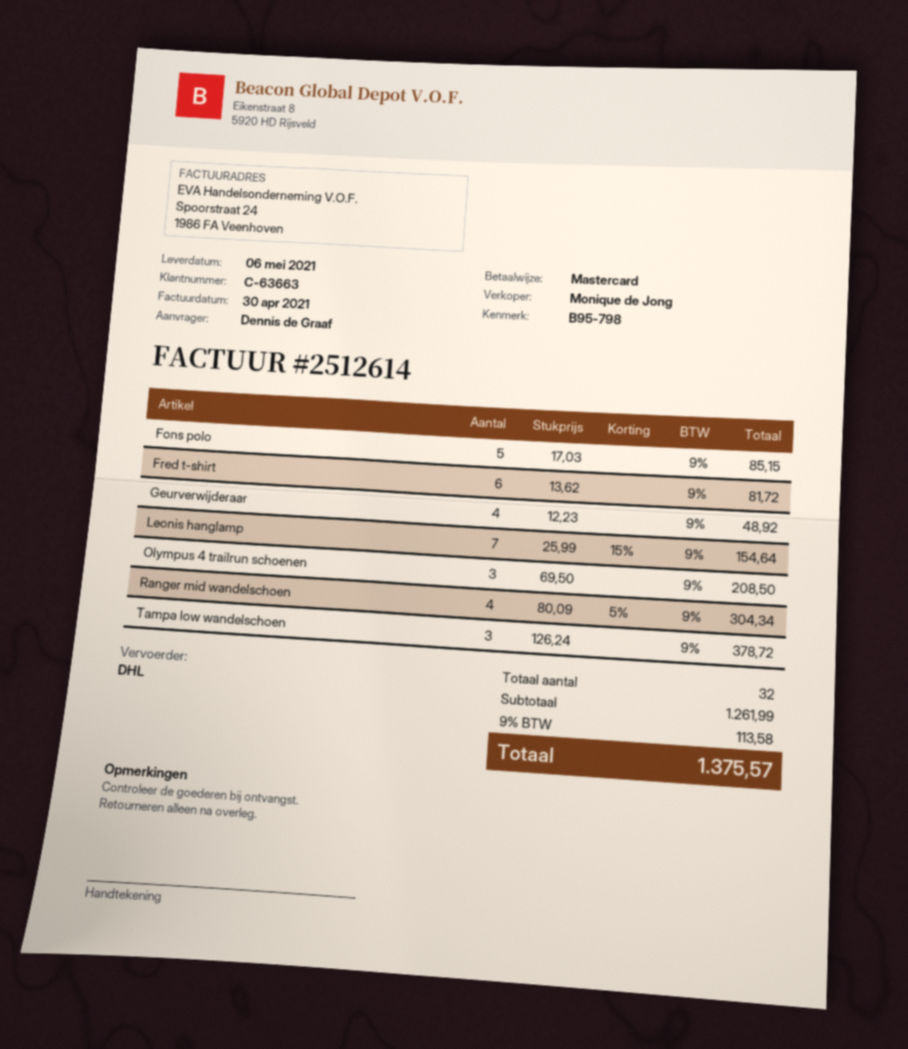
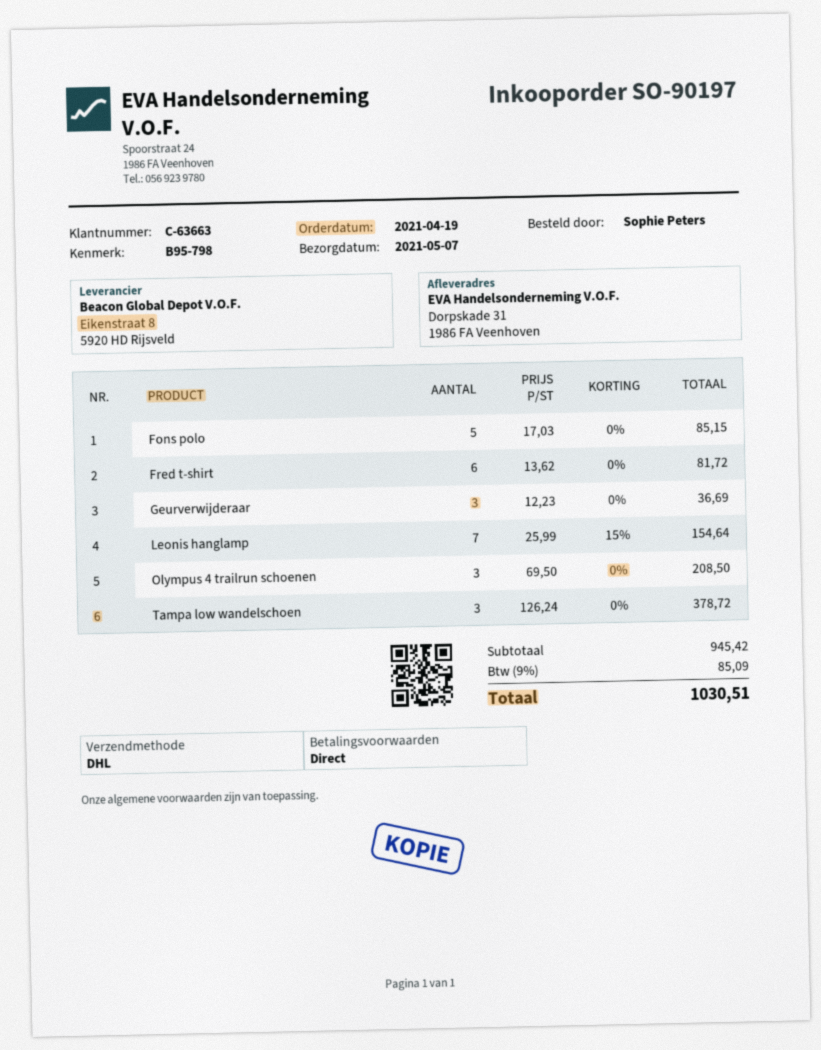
delivery date: 2021-05-06 -> 2021-05-07
ordered by: Dennis de Graaf -> Sophie Peters
Geurverwijderaar: 4 x 12.23 = 48.92 -> 3 x 12.23 = 36.69
Ranger mid wandelschoen: 4 x 80.09 - 5% = 304.34 -> none
subtotal: 1261.99 -> 945.42
tax: 9% = 113.58 -> 9% = 85.09
total: 1375.57 -> 1030.51

